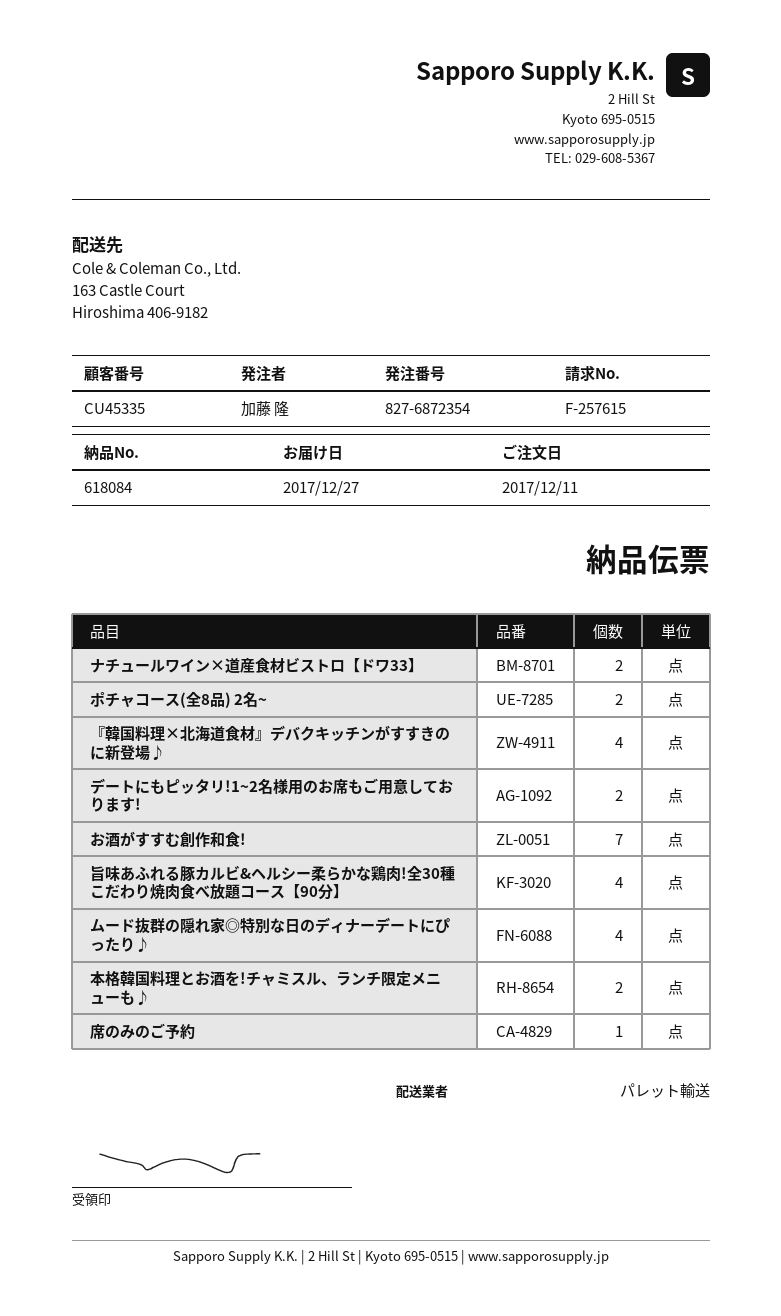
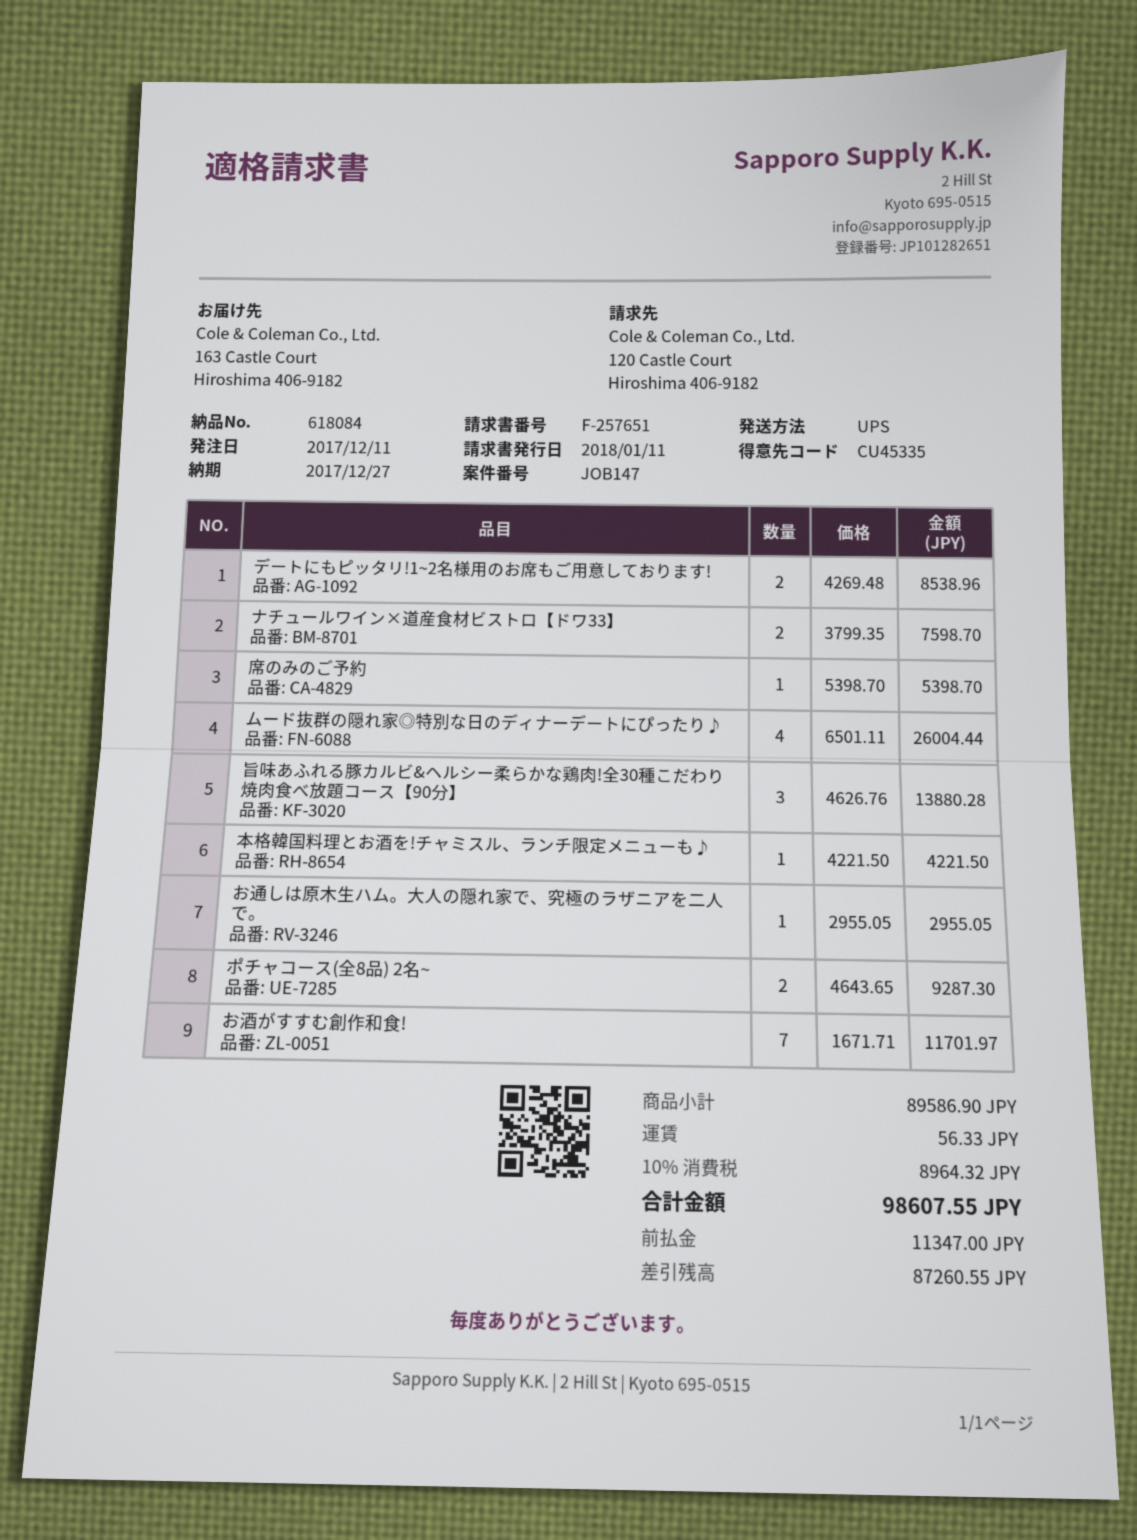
invoice number: F-257615 -> F-257651
shipping method: pallet freight -> UPS
『韓国料理×北海道食材』デバクキッチンがすすきのに新登場♪: 4 -> none
旨味あふれる豚カルビ&ヘルシー柔らかな鶏肉!全30種こだわり焼肉食べ放題コース【90分】: 4 -> 3
本格韓国料理とお酒を!チャミスル、ランチ限定メニューも♪: 2 -> 1
お通しは原木生ハム。大人の隠れ家で、究極のラザニアを二人で。: none -> 1

